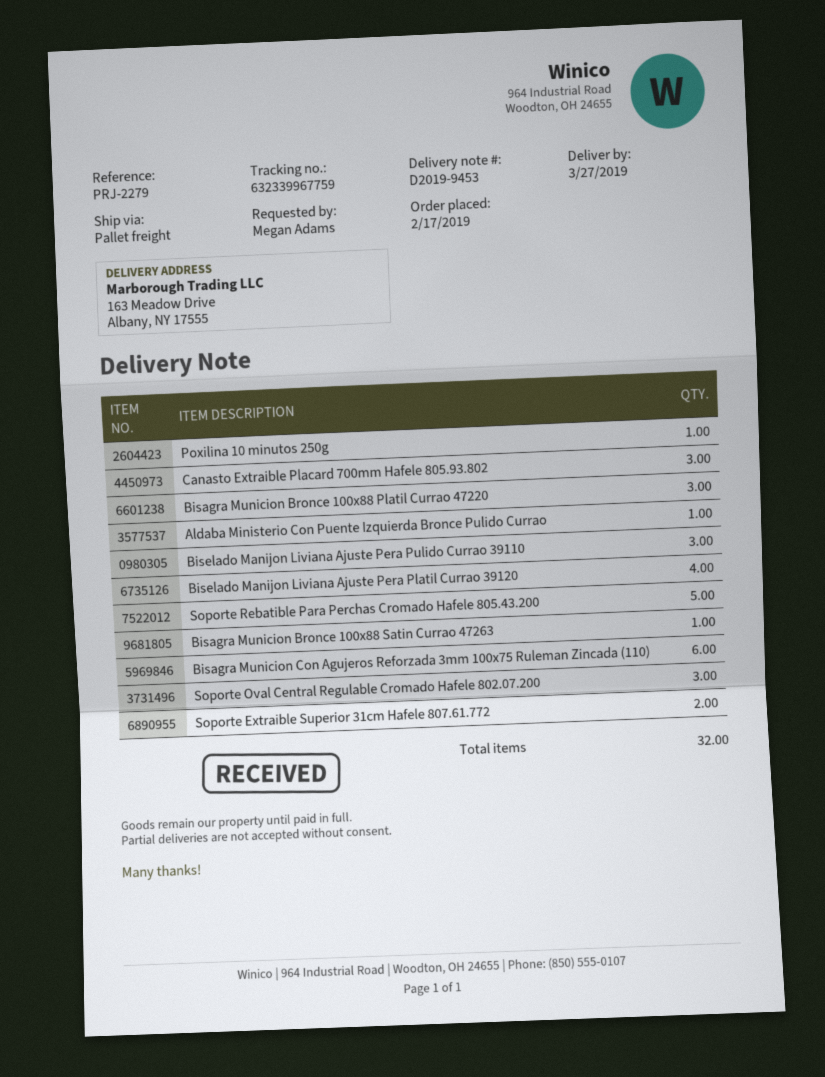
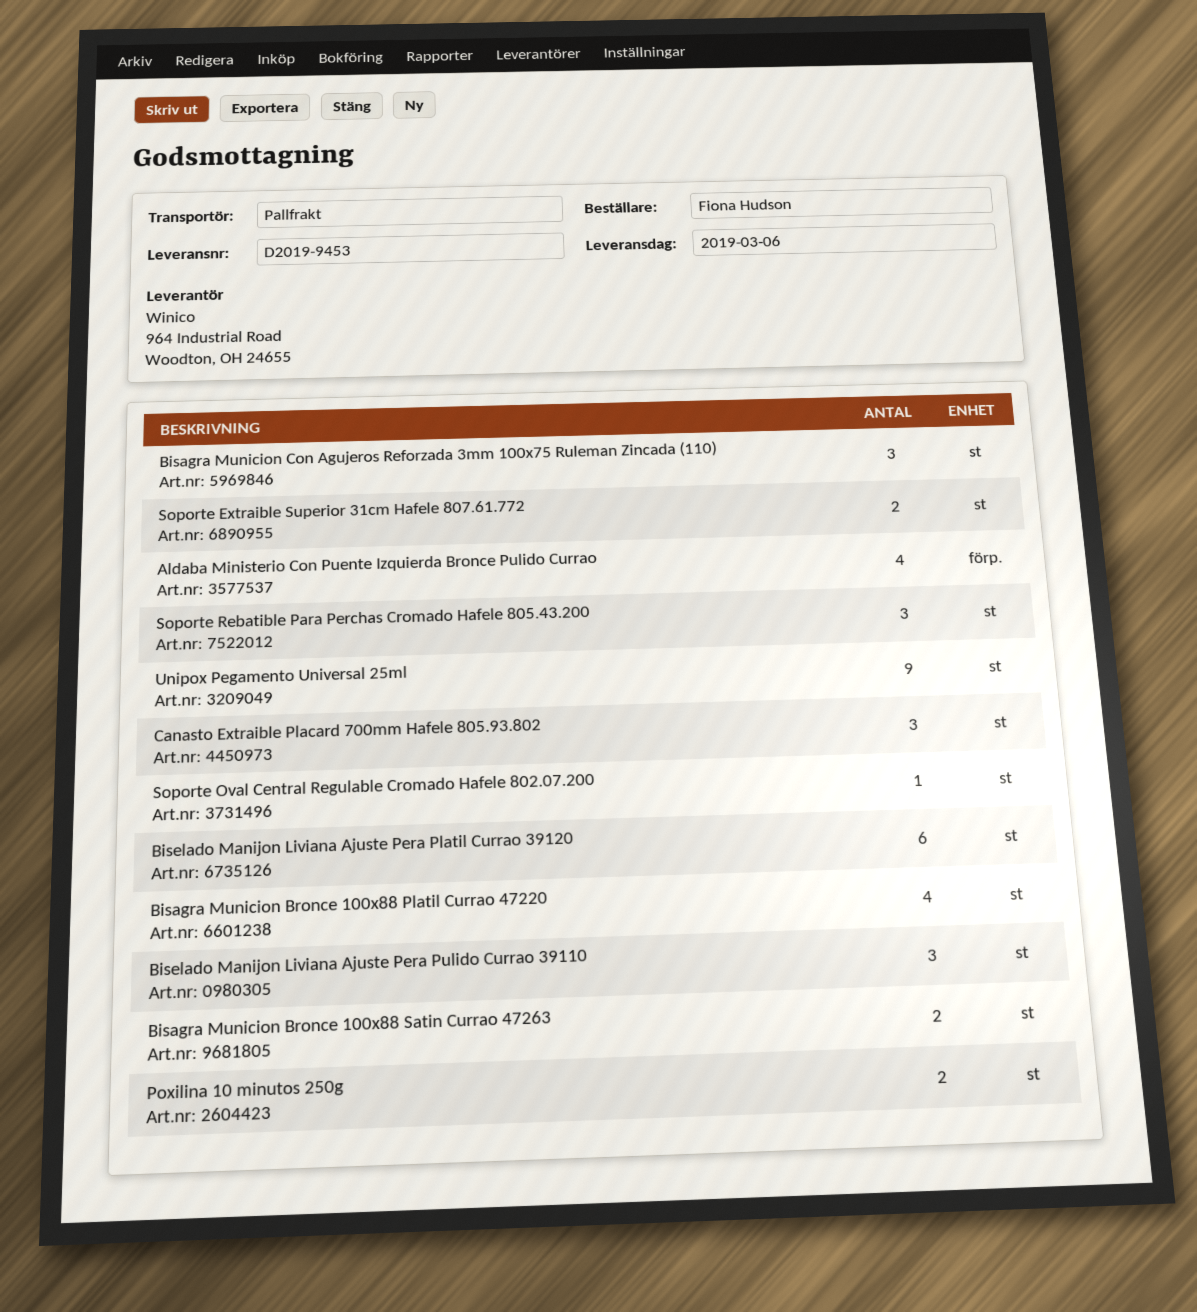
delivery date: 2019-03-27 -> 2019-03-06
ordered by: Megan Adams -> Fiona Hudson
Poxilina 10 minutos 250g: 1 -> 2
Bisagra Municion Bronce 100x88 Platil Currao 47220: 3 -> 4
Aldaba Ministerio Con Puente Izquierda Bronce Pulido Currao: 1 -> 4
Biselado Manijon Liviana Ajuste Pera Platil Currao 39120: 4 -> 6
Soporte Rebatible Para Perchas Cromado Hafele 805.43.200: 5 -> 3
Bisagra Municion Bronce 100x88 Satin Currao 47263: 1 -> 2
Bisagra Municion Con Agujeros Reforzada 3mm 100x75 Ruleman Zincada (110): 6 -> 3
Soporte Oval Central Regulable Cromado Hafele 802.07.200: 3 -> 1
Unipox Pegamento Universal 25ml: none -> 9

